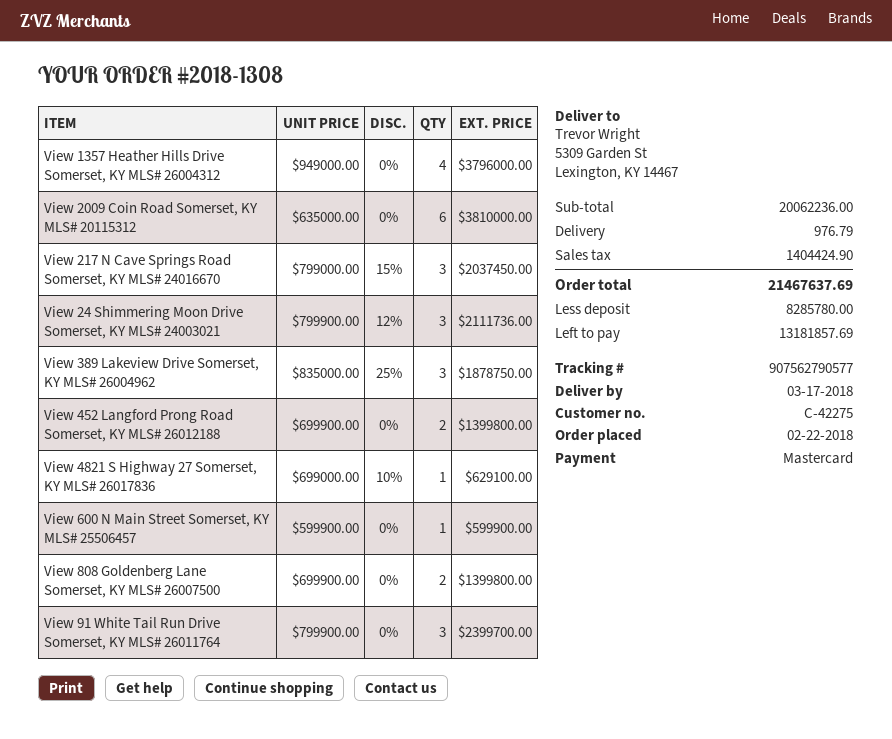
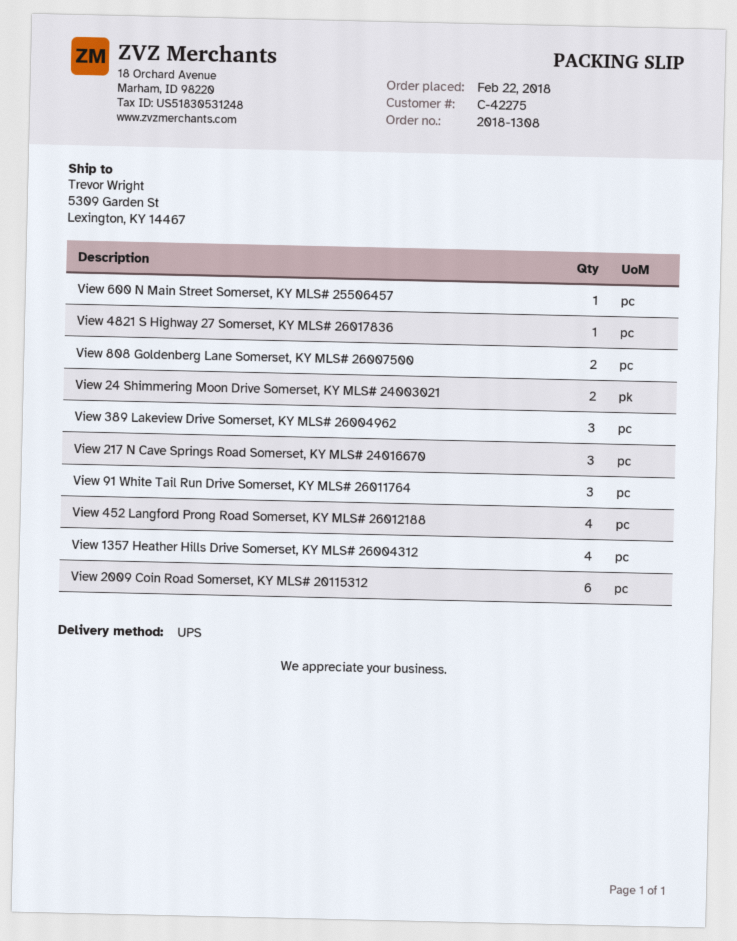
View 24 Shimmering Moon Drive Somerset, KY MLS# 24003021: 3 -> 2
View 452 Langford Prong Road Somerset, KY MLS# 26012188: 2 -> 4

